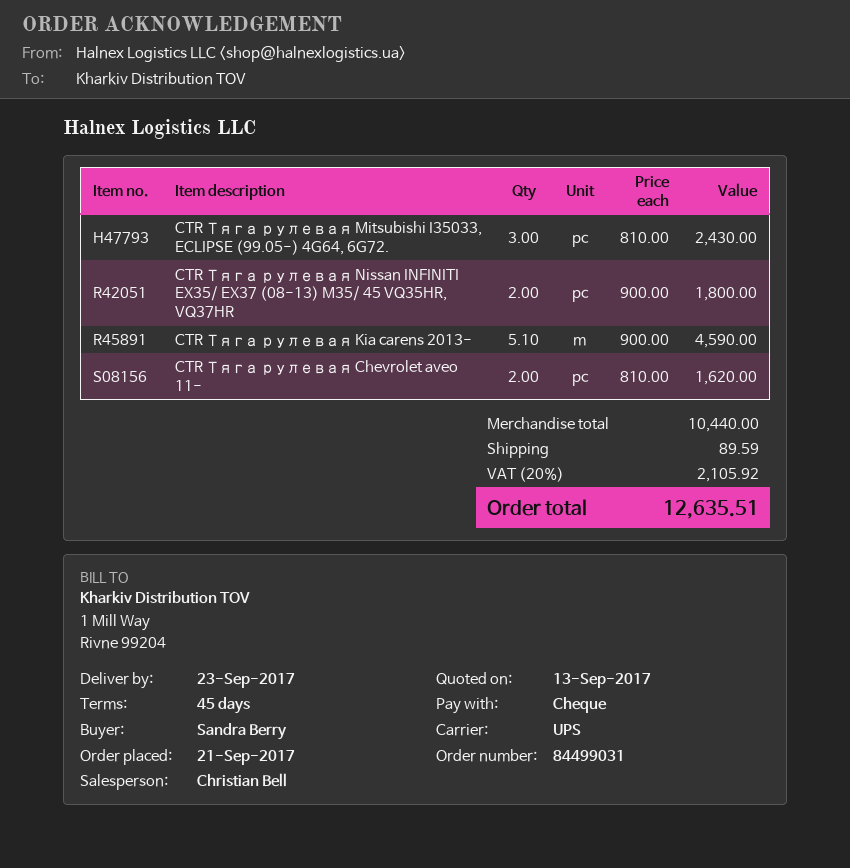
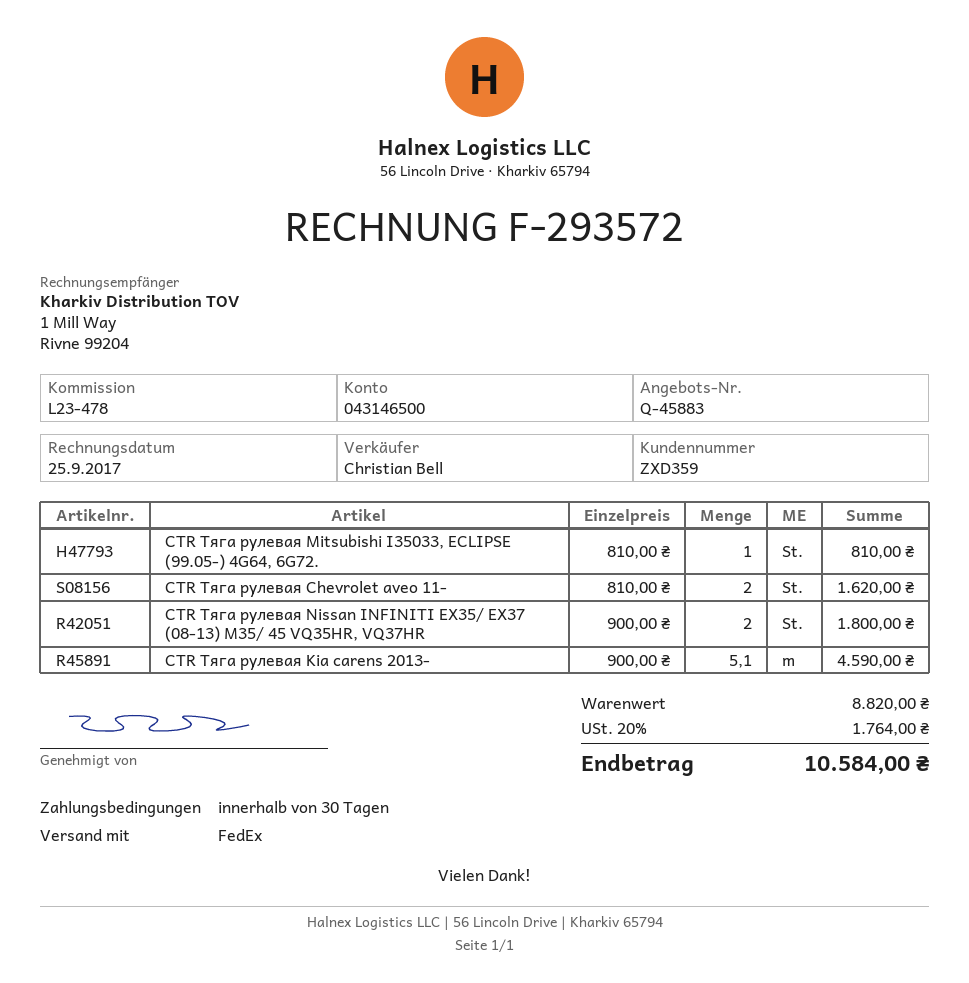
payment terms: 45 days -> 30 days
shipping method: UPS -> FedEx
CTR Тяга рулевая Mitsubishi I35033, ECLIPSE (99.05-) 4G64, 6G72.: 3 x 810.00 = 2430.00 -> 1 x 810.00 = 810.00
subtotal: 10440.00 -> 8820.00
shipping: 89.59 -> none
tax: 20% = 2105.92 -> 20% = 1764.00
total: 12635.51 -> 10584.00

